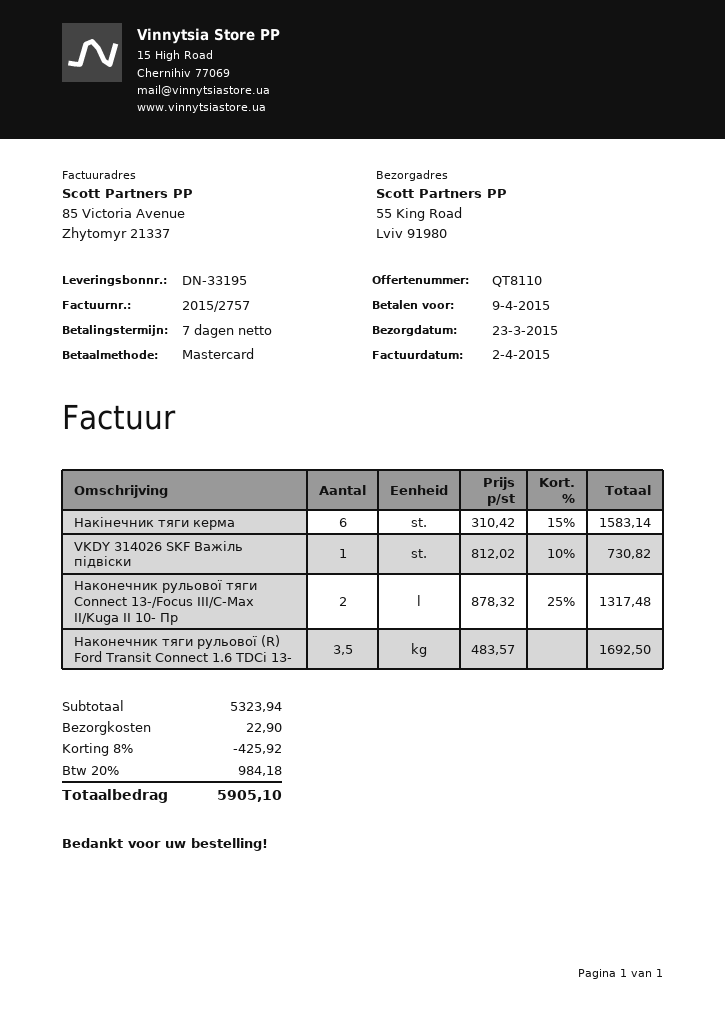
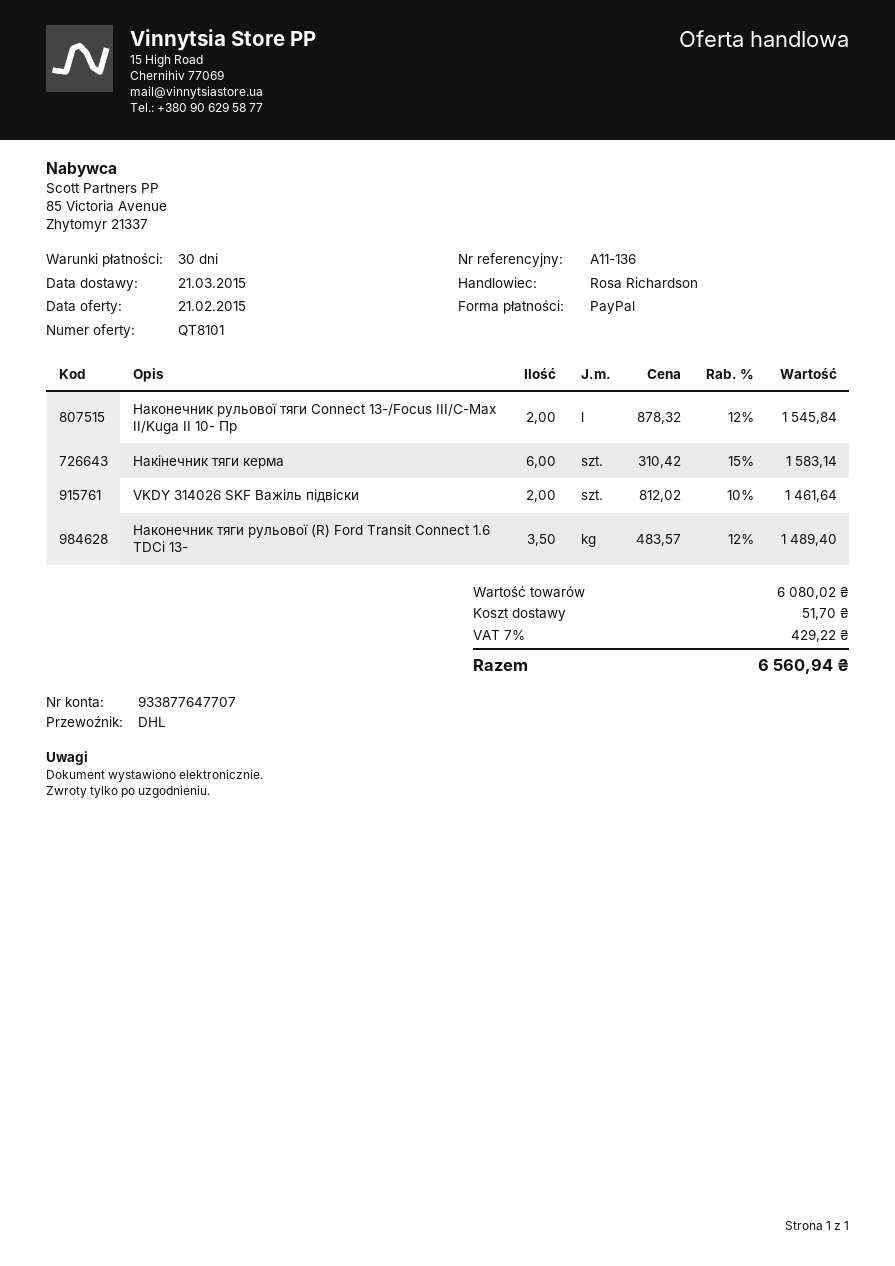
quote number: QT8110 -> QT8101
delivery date: 2015-03-23 -> 2015-03-21
payment terms: 7 days -> 30 days
payment method: Mastercard -> PayPal
VKDY 314026 SKF Важіль підвіски: 1 x 812.02 - 10% = 730.82 -> 2 x 812.02 - 10% = 1461.64
Наконечник рульової тяги Connect 13-/Focus III/C-Max II/Kuga II 10- Пр: 2 x 878.32 - 25% = 1317.48 -> 2 x 878.32 - 12% = 1545.84
Наконечник тяги рульової (R) Ford Transit Connect 1.6 TDCi 13-: 3.5 x 483.57 = 1692.50 -> 3.5 x 483.57 - 12% = 1489.40
subtotal: 5323.94 -> 6080.02
discount: 8% = 425.92 -> none
shipping: 22.90 -> 51.70
tax: 20% = 984.18 -> 7% = 429.22
total: 5905.10 -> 6560.94

